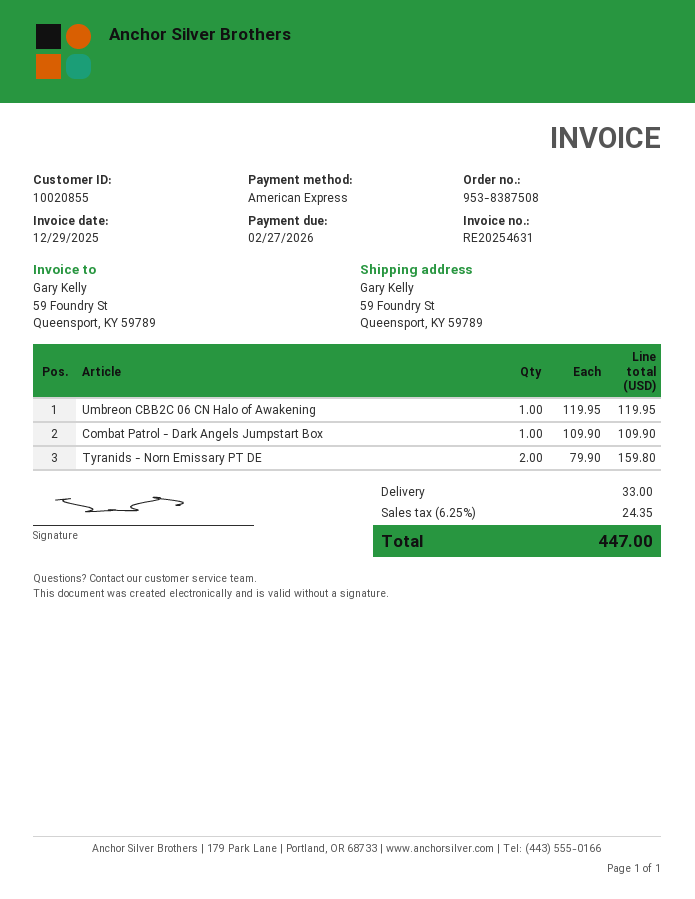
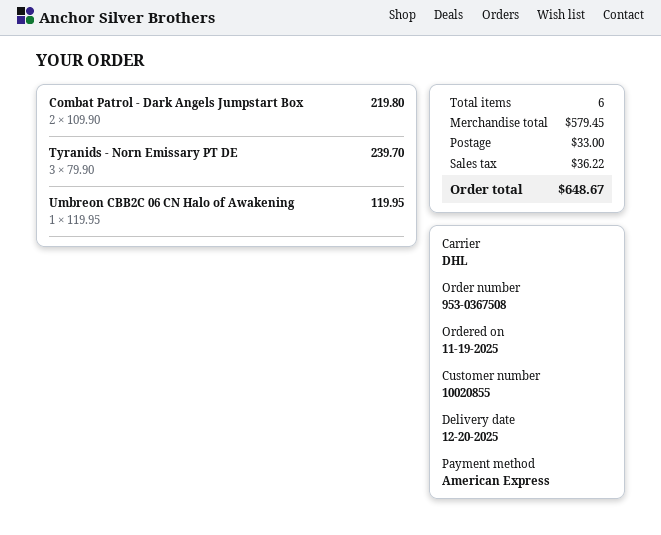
order number: 953-8387508 -> 953-0367508
Combat Patrol - Dark Angels Jumpstart Box: 1 x 109.90 = 109.90 -> 2 x 109.90 = 219.80
Tyranids - Norn Emissary PT DE: 2 x 79.90 = 159.80 -> 3 x 79.90 = 239.70
tax: 24.35 -> 36.22
total: 447.00 -> 648.67

